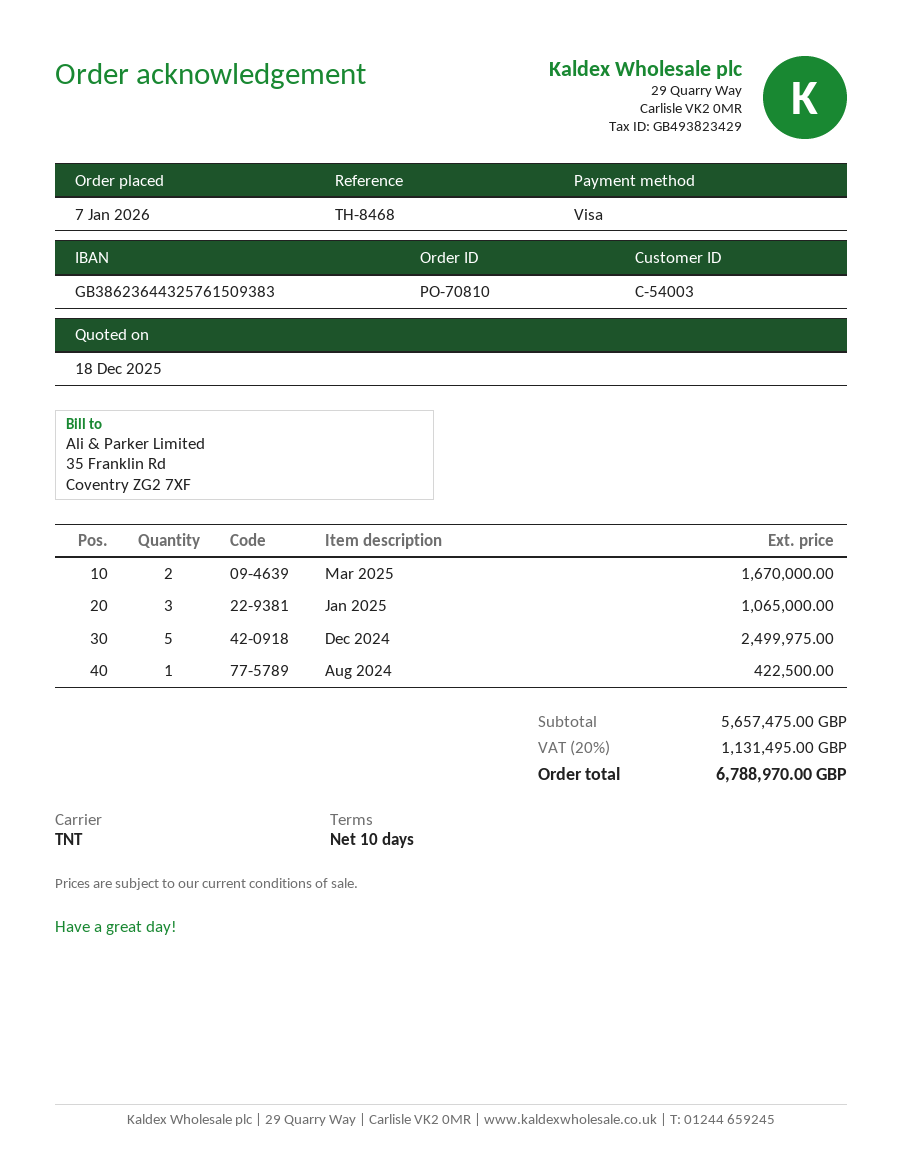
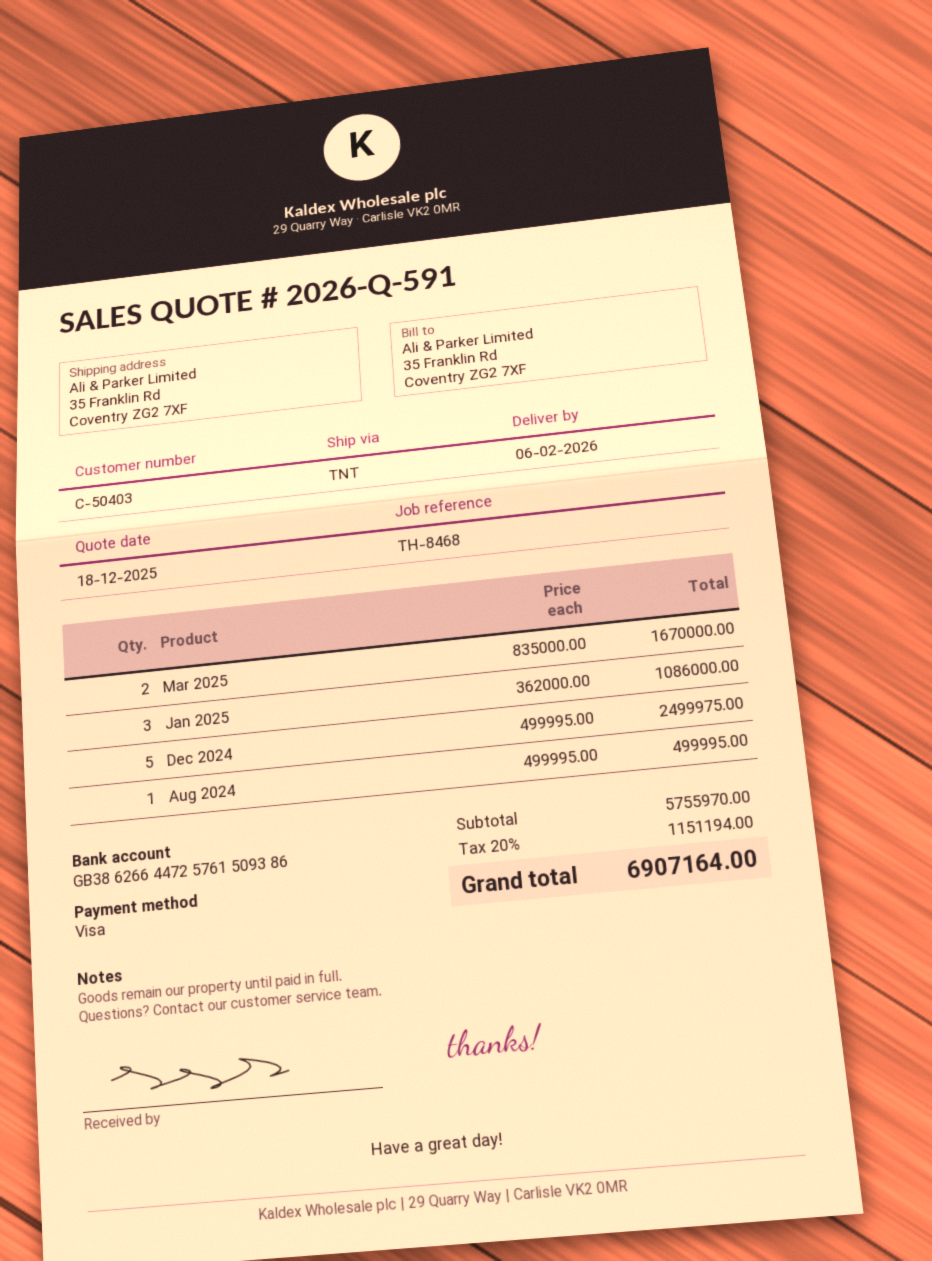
customer number: C-54003 -> C-50403
bank account: GB38623644325761509383 -> GB38626644725761509386
Jan 2025: 3 for 1065000.00 -> 3 for 1086000.00
Aug 2024: 1 for 422500.00 -> 1 for 499995.00
subtotal: 5657475.00 -> 5755970.00
tax: 20% = 1131495.00 -> 20% = 1151194.00
total: 6788970.00 -> 6907164.00

